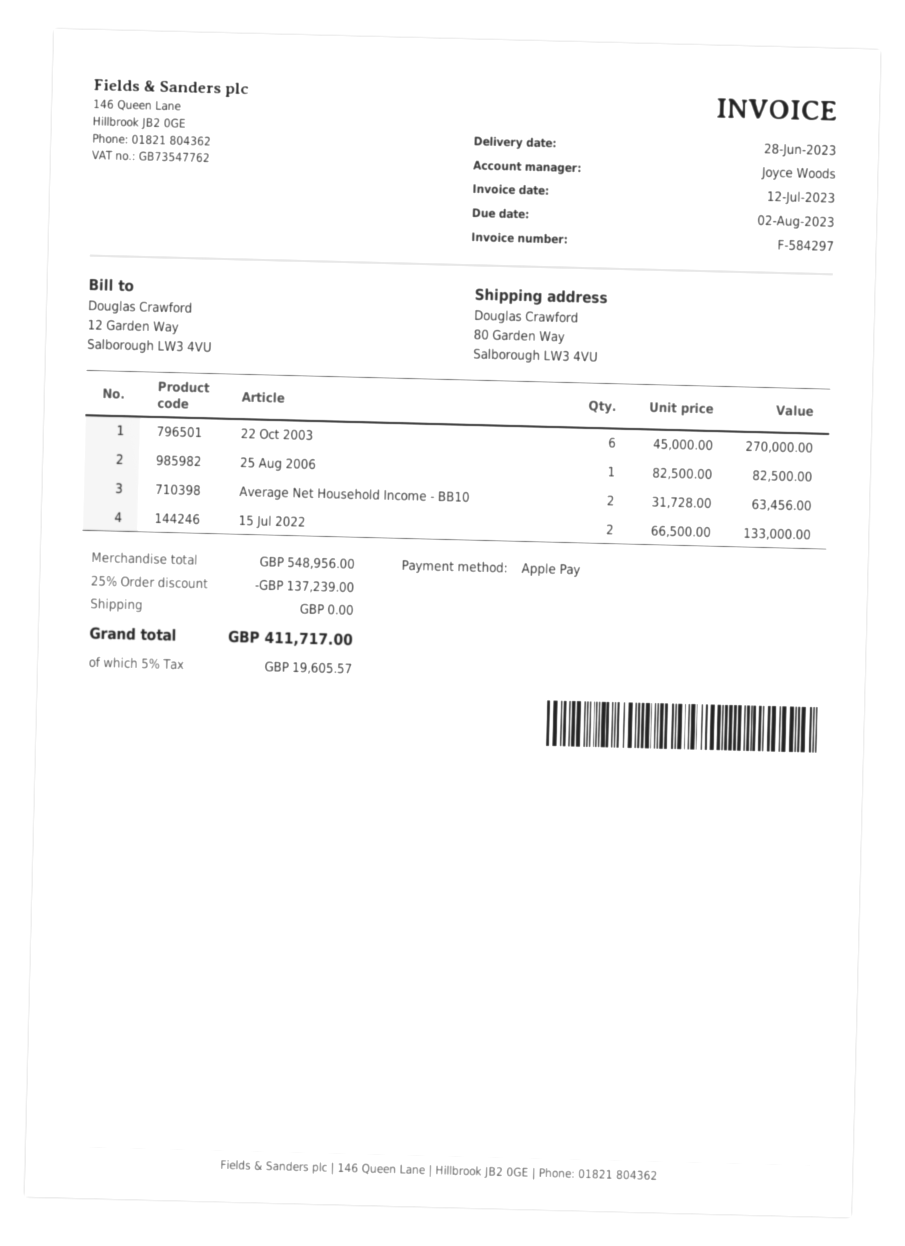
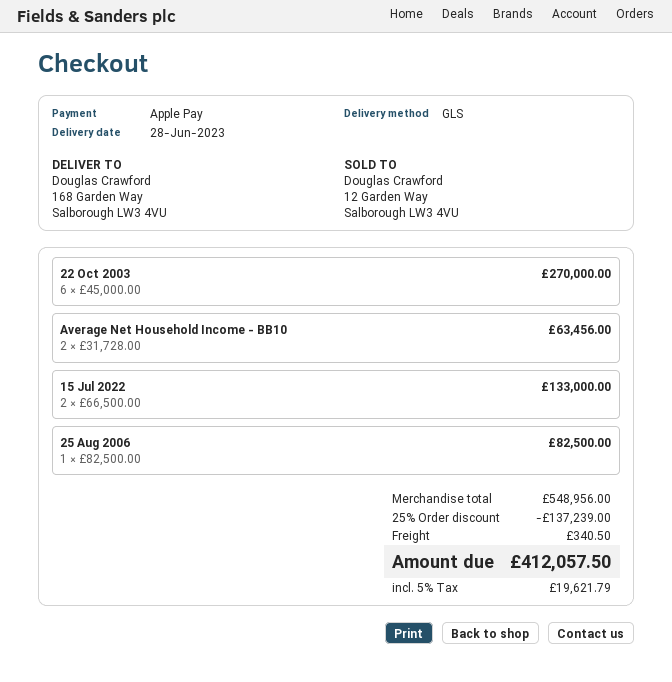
ship to: 80 Garden Way, Salborough LW3 4VU -> 168 Garden Way, Salborough LW3 4VU
shipping: 0.00 -> 340.50
tax: 5% = 19605.57 -> 5% = 19621.79
total: 411717.00 -> 412057.50

